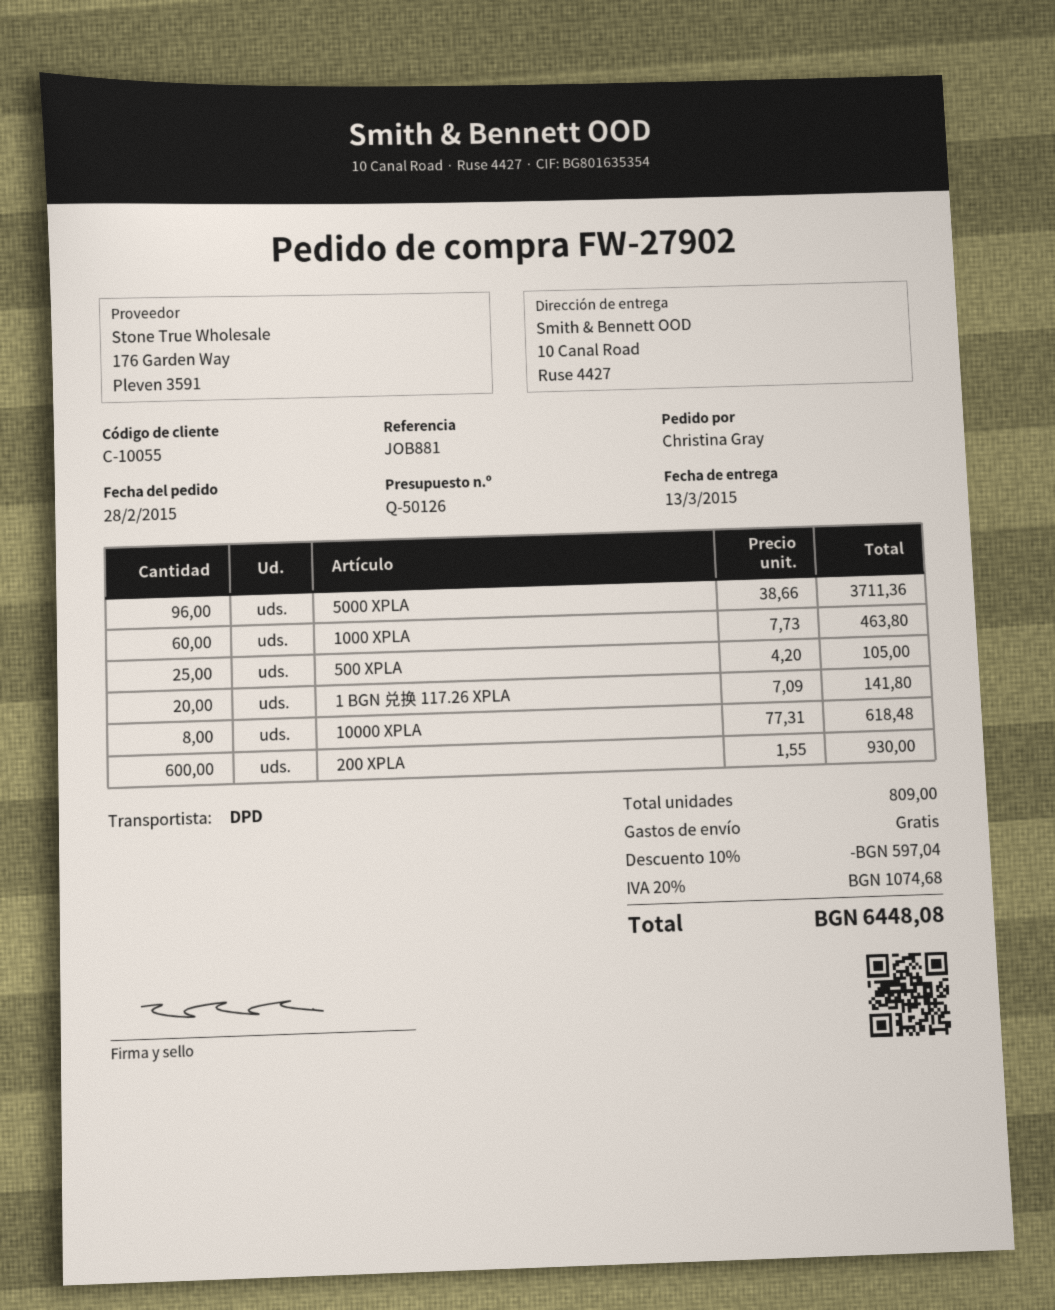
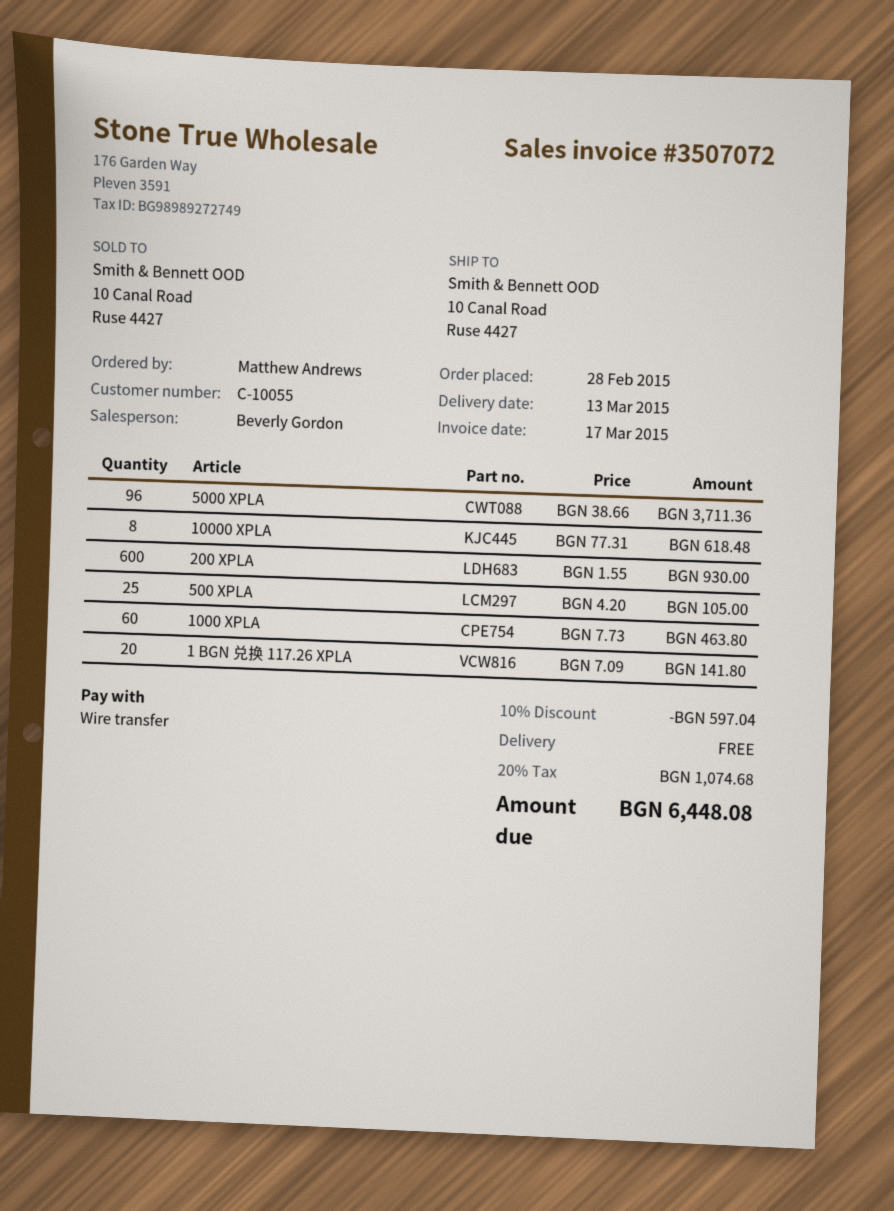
ordered by: Christina Gray -> Matthew Andrews

